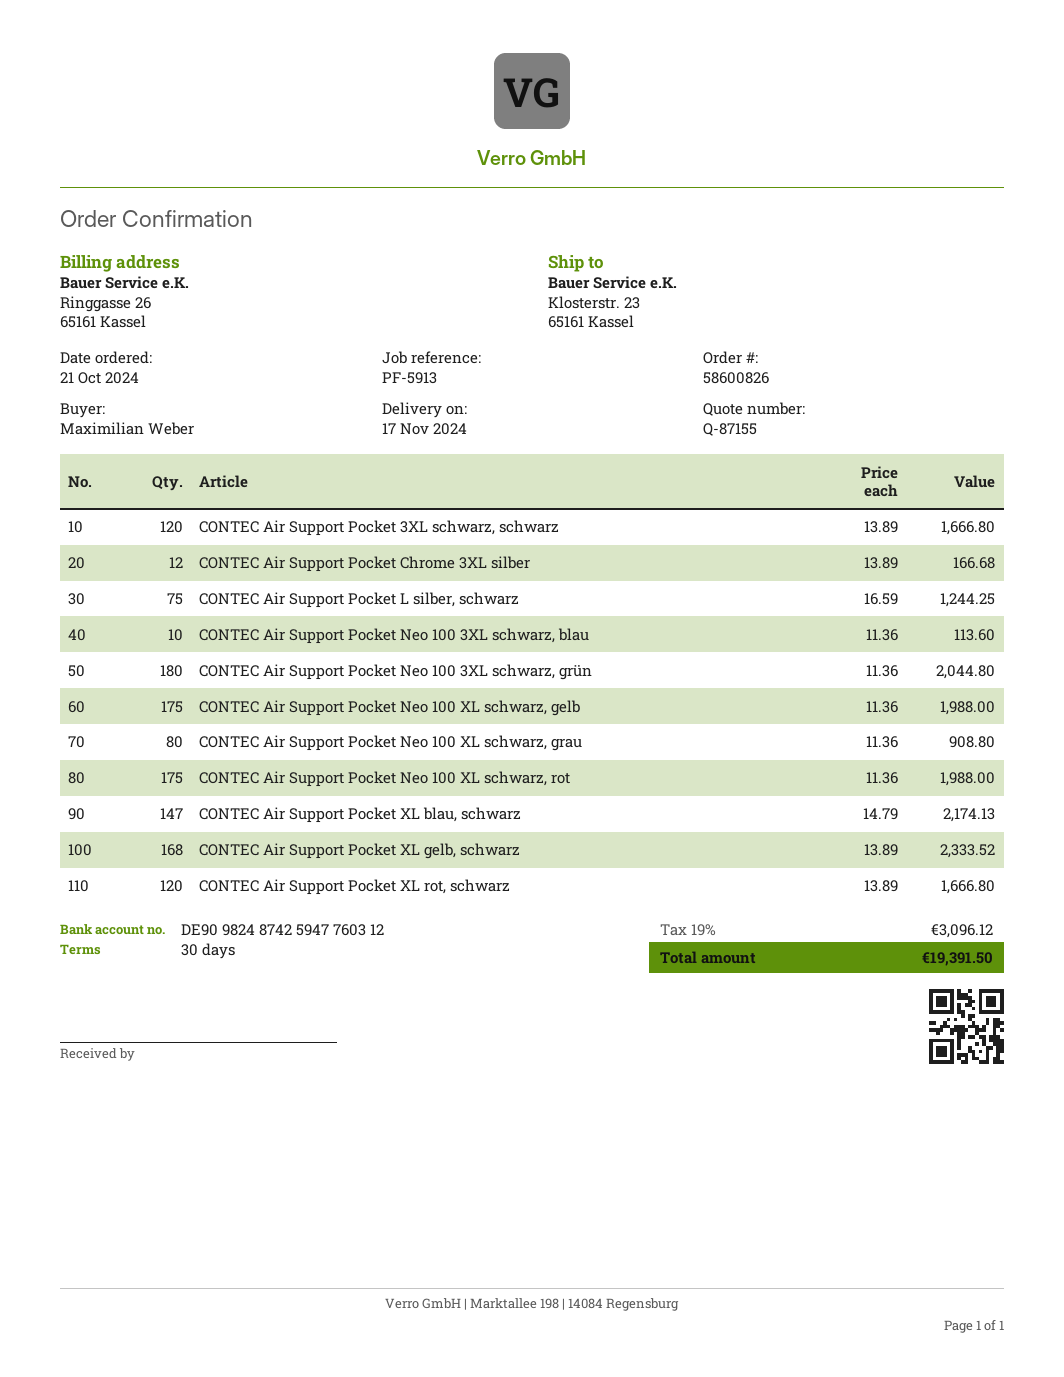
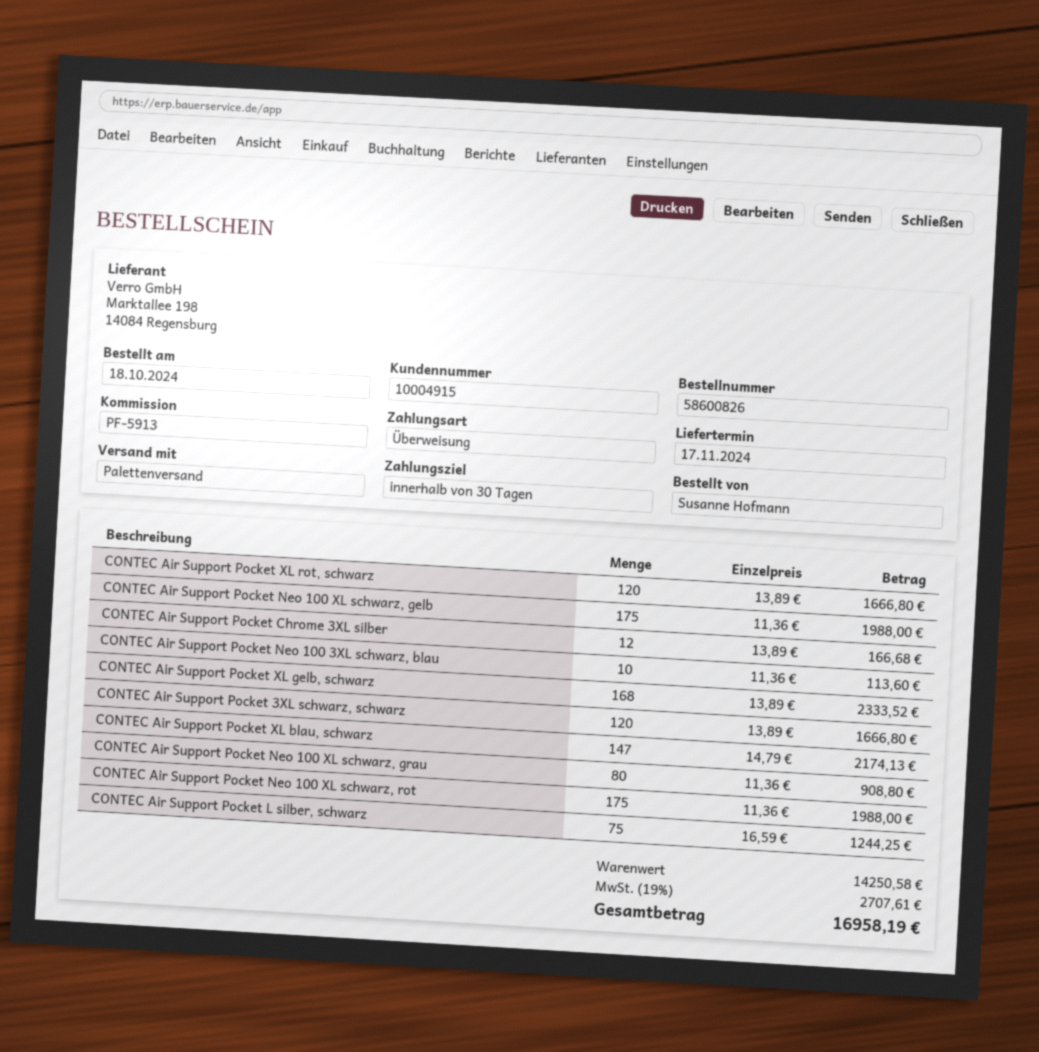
order date: 2024-10-21 -> 2024-10-18
ordered by: Maximilian Weber -> Susanne Hofmann
CONTEC Air Support Pocket Neo 100 3XL schwarz, grün: 180 x 11.36 = 2044.80 -> none
tax: 19% = 3096.12 -> 19% = 2707.61
total: 19391.50 -> 16958.19

